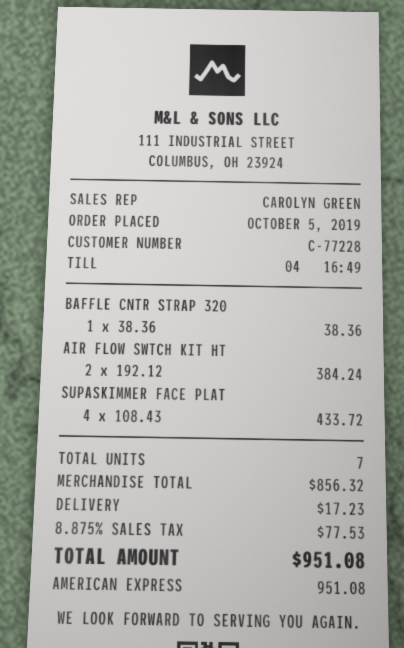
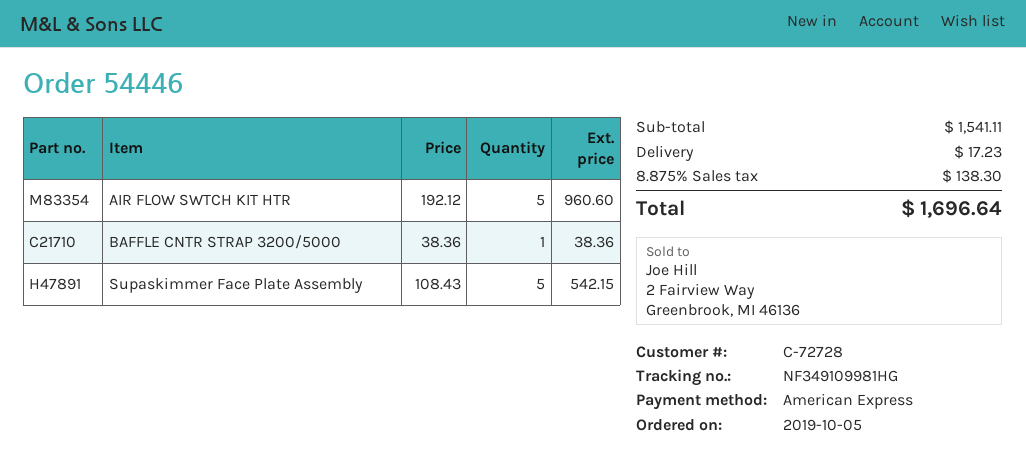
customer number: C-77228 -> C-72728
AIR FLOW SWTCH KIT HT: 2 x 192.12 = 384.24 -> 5 x 192.12 = 960.60
SUPASKIMMER FACE PLAT: 4 x 108.43 = 433.72 -> 5 x 108.43 = 542.15
subtotal: 856.32 -> 1541.11
tax: 8.875% = 77.53 -> 8.875% = 138.30
total: 951.08 -> 1696.64

